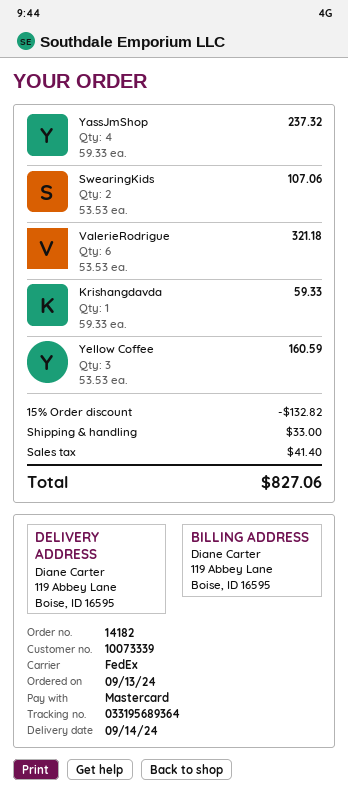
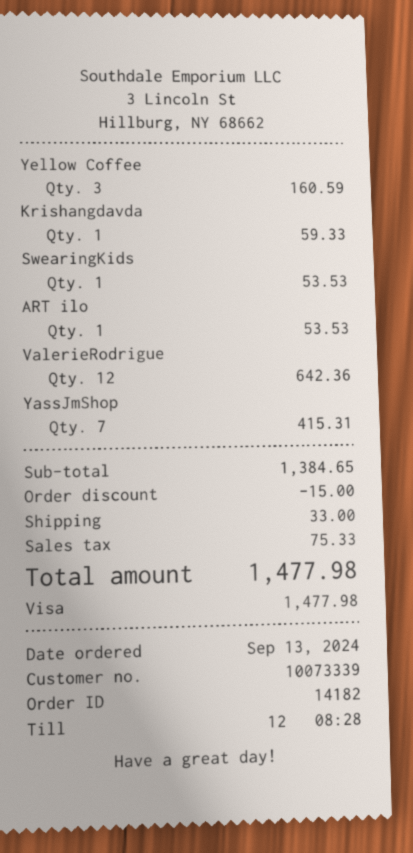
payment method: Mastercard -> Visa
YassJmShop: 4 for 237.32 -> 7 for 415.31
SwearingKids: 2 for 107.06 -> 1 for 53.53
ValerieRodrigue: 6 for 321.18 -> 12 for 642.36
ART ilo: none -> 1 for 53.53
discount: 132.82 -> 15.00
tax: 41.40 -> 75.33
total: 827.06 -> 1477.98

